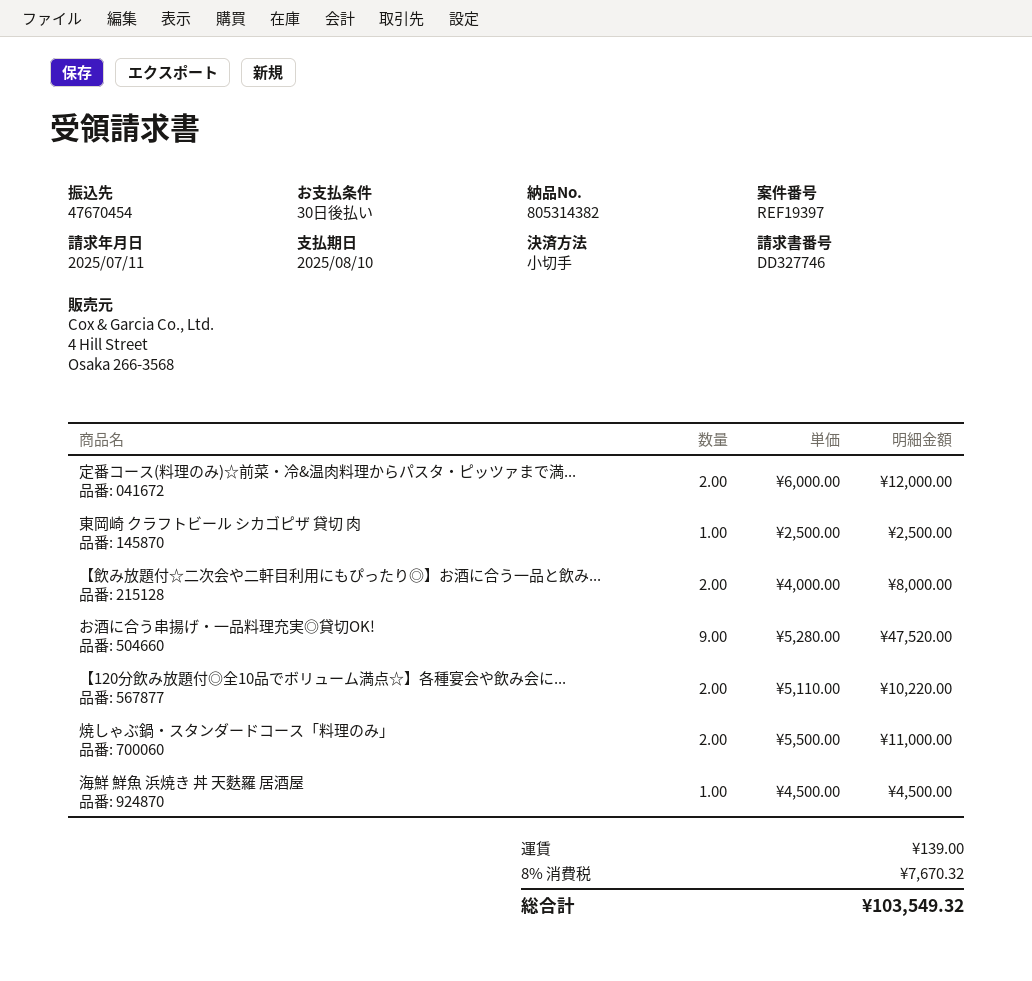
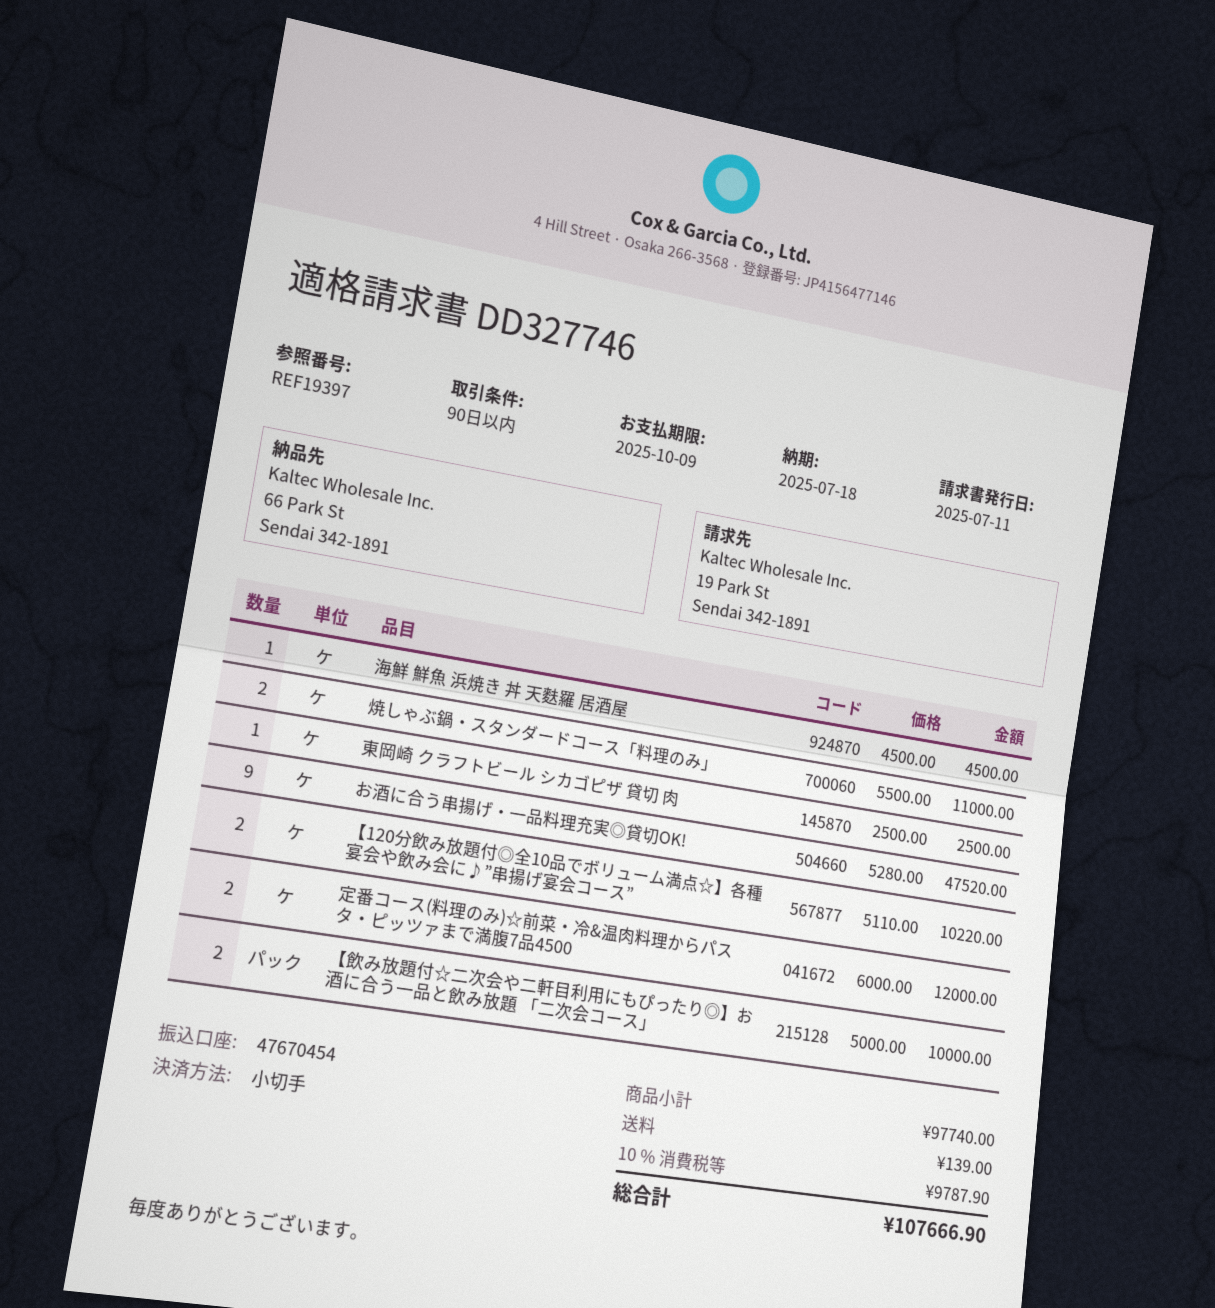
payment terms: 30 days -> 90 days
due date: 2025-08-10 -> 2025-10-09
【飲み放題付☆二次会や二軒目利用にもぴったり◎】お酒に合う一品と飲み...: 2 x 4000.00 = 8000.00 -> 2 x 5000.00 = 10000.00
tax: 8% = 7670.32 -> 10% = 9787.90
total: 103549.32 -> 107666.90

